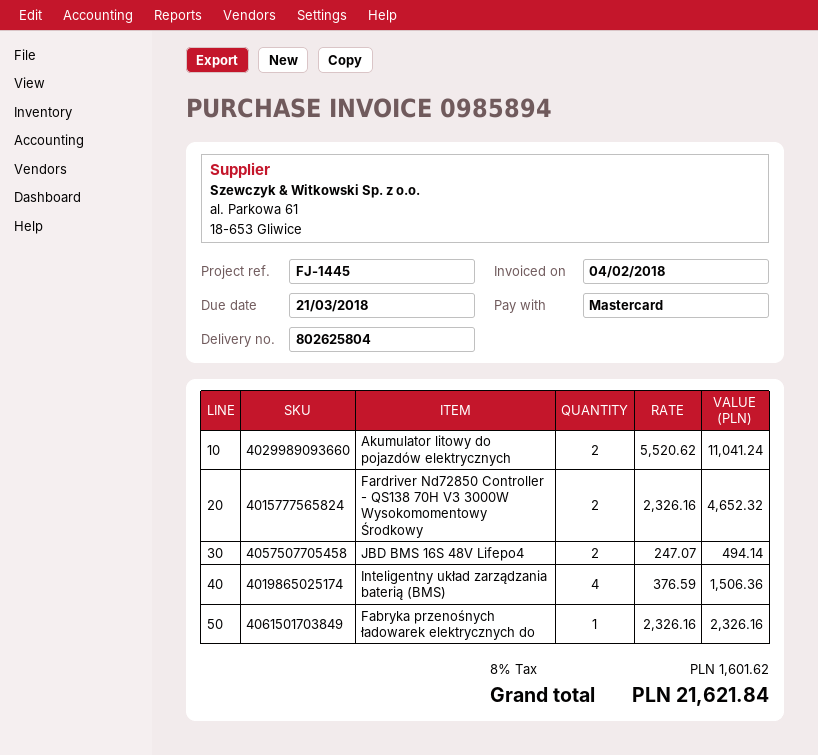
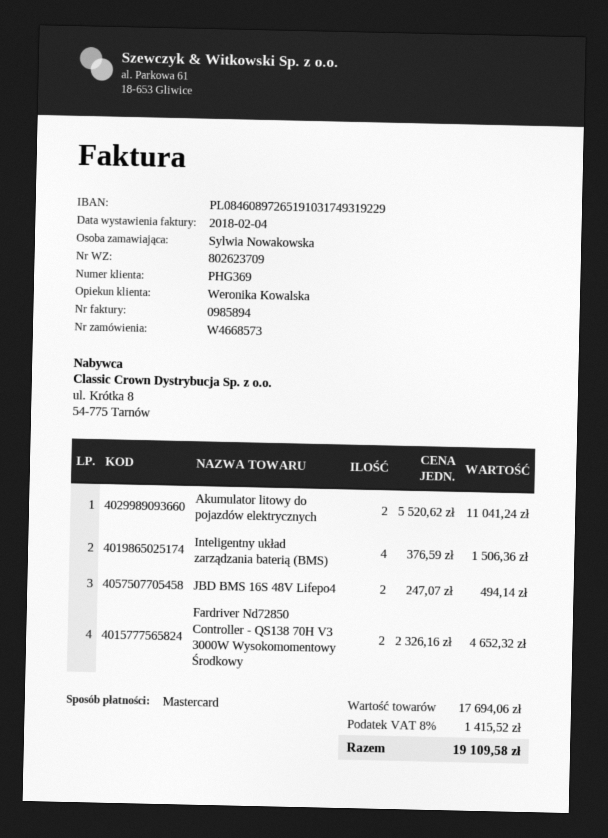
delivery note number: 802625804 -> 802623709
Fabryka przenośnych ładowarek elektrycznych do: 1 x 2326.16 = 2326.16 -> none
tax: 8% = 1601.62 -> 8% = 1415.52
total: 21621.84 -> 19109.58

